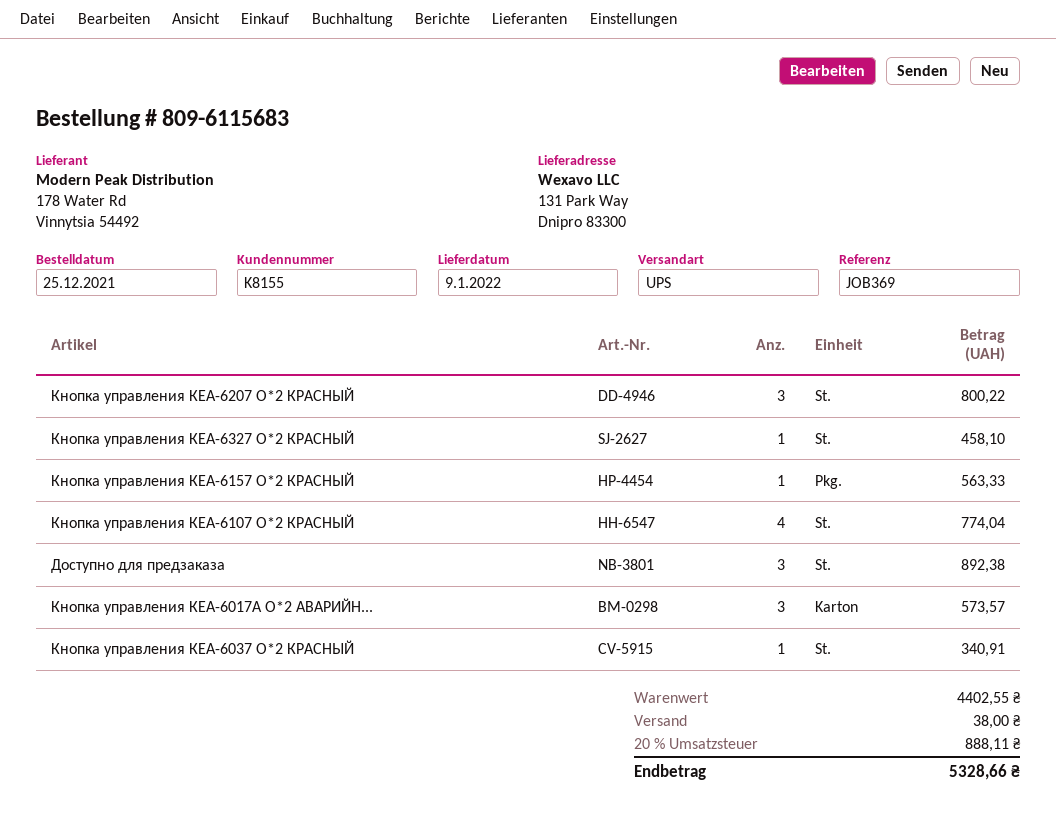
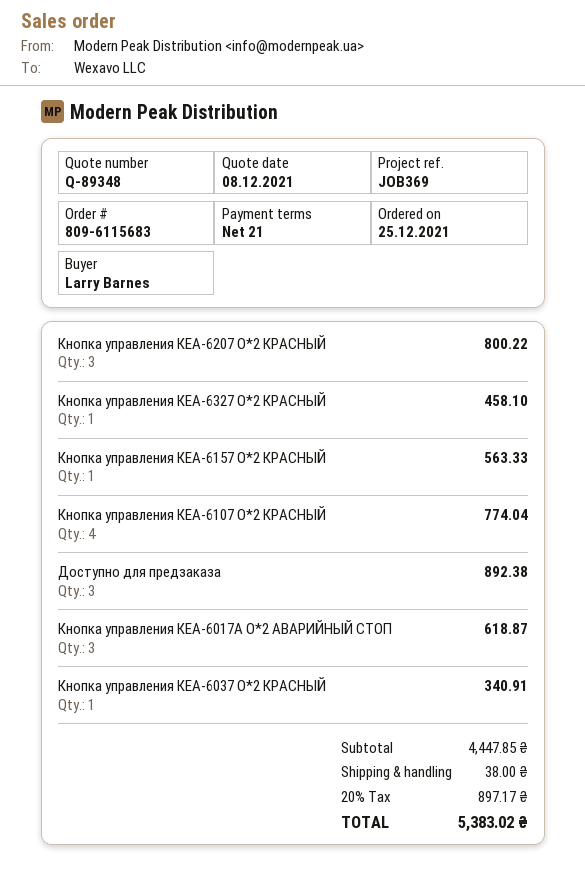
Кнопка управления КЕА-6017А О*2 АВАРИЙН...: 3 for 573.57 -> 3 for 618.87
subtotal: 4402.55 -> 4447.85
tax: 20% = 888.11 -> 20% = 897.17
total: 5328.66 -> 5383.02

